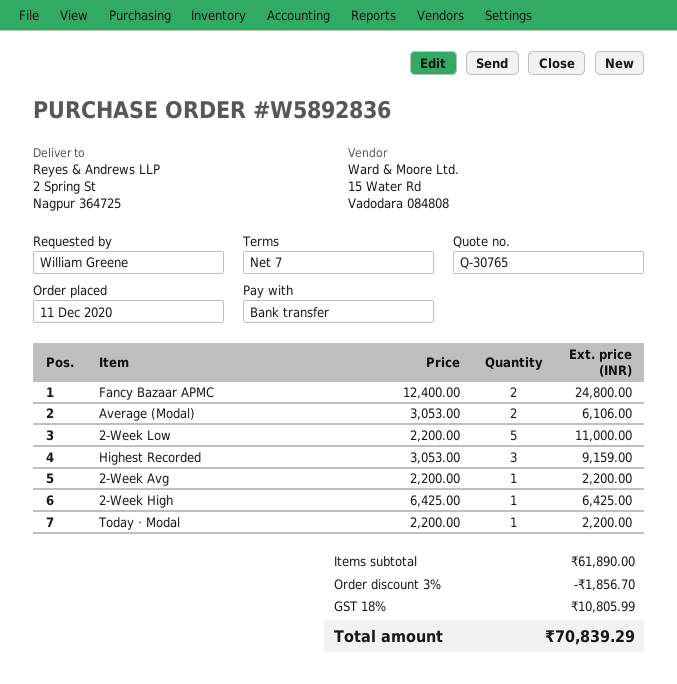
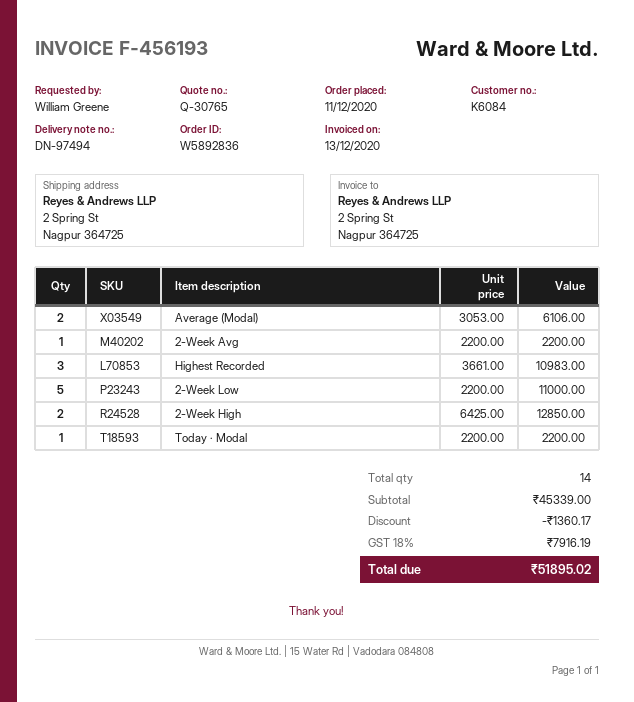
Fancy Bazaar APMC: 2 x 12400.00 = 24800.00 -> none
Highest Recorded: 3 x 3053.00 = 9159.00 -> 3 x 3661.00 = 10983.00
2-Week High: 1 x 6425.00 = 6425.00 -> 2 x 6425.00 = 12850.00
subtotal: 61890.00 -> 45339.00
discount: 1856.70 -> 1360.17
tax: 18% = 10805.99 -> 18% = 7916.19
total: 70839.29 -> 51895.02

